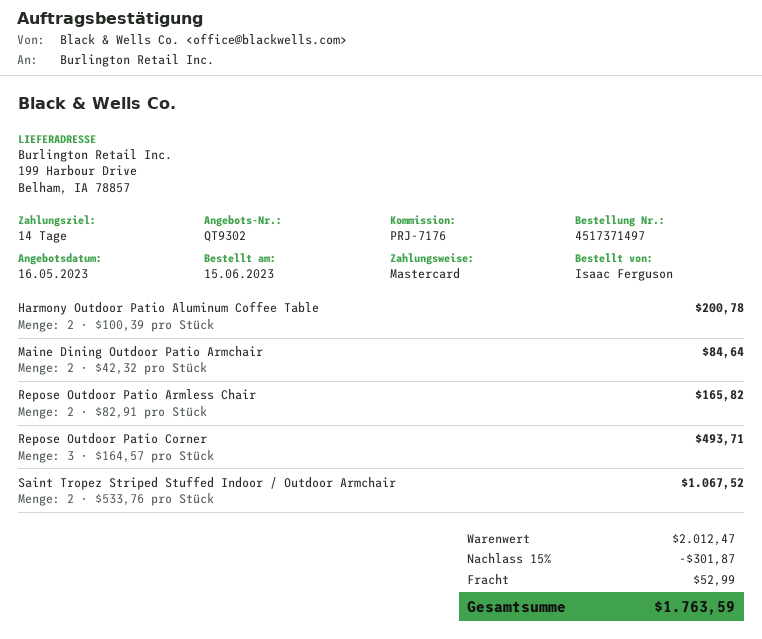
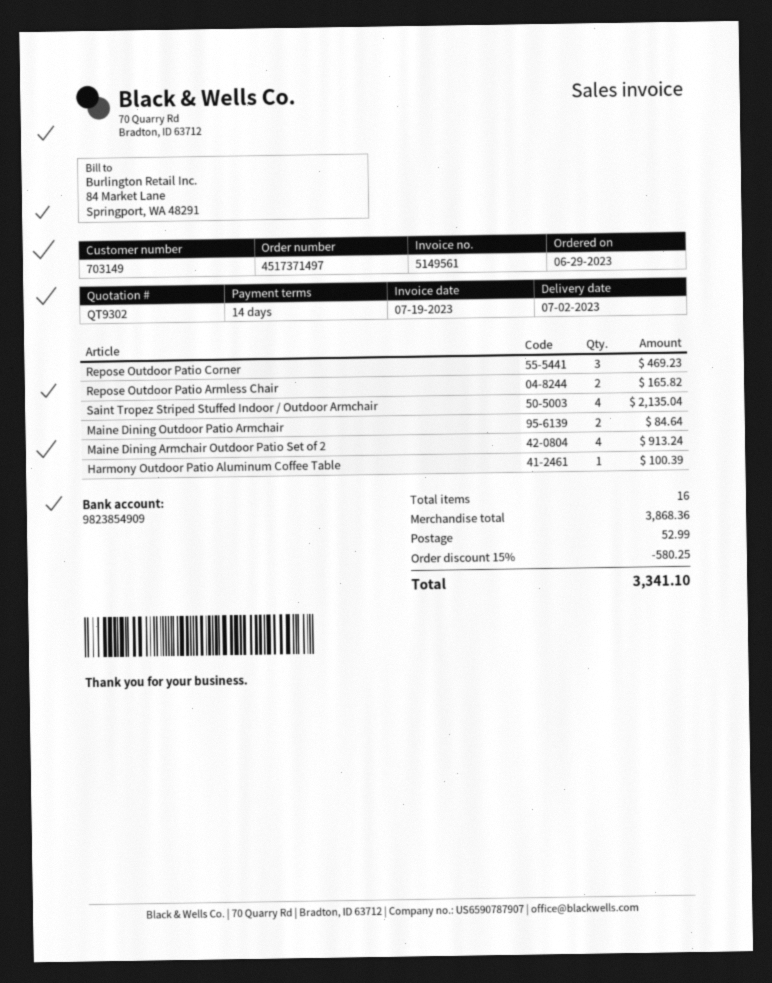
order date: 2023-06-15 -> 2023-06-29
Harmony Outdoor Patio Aluminum Coffee Table: 2 for 200.78 -> 1 for 100.39
Repose Outdoor Patio Corner: 3 for 493.71 -> 3 for 469.23
Saint Tropez Striped Stuffed Indoor / Outdoor Armchair: 2 for 1067.52 -> 4 for 2135.04
Maine Dining Armchair Outdoor Patio Set of 2: none -> 4 for 913.24
subtotal: 2012.47 -> 3868.36
discount: 15% = 301.87 -> 15% = 580.25
total: 1763.59 -> 3341.10

